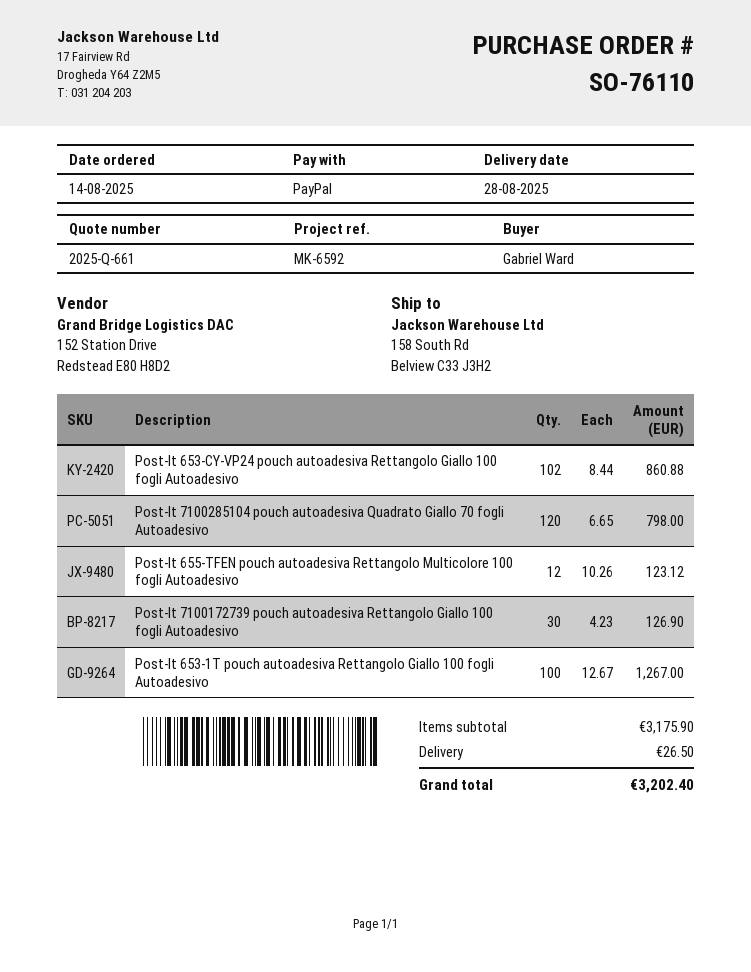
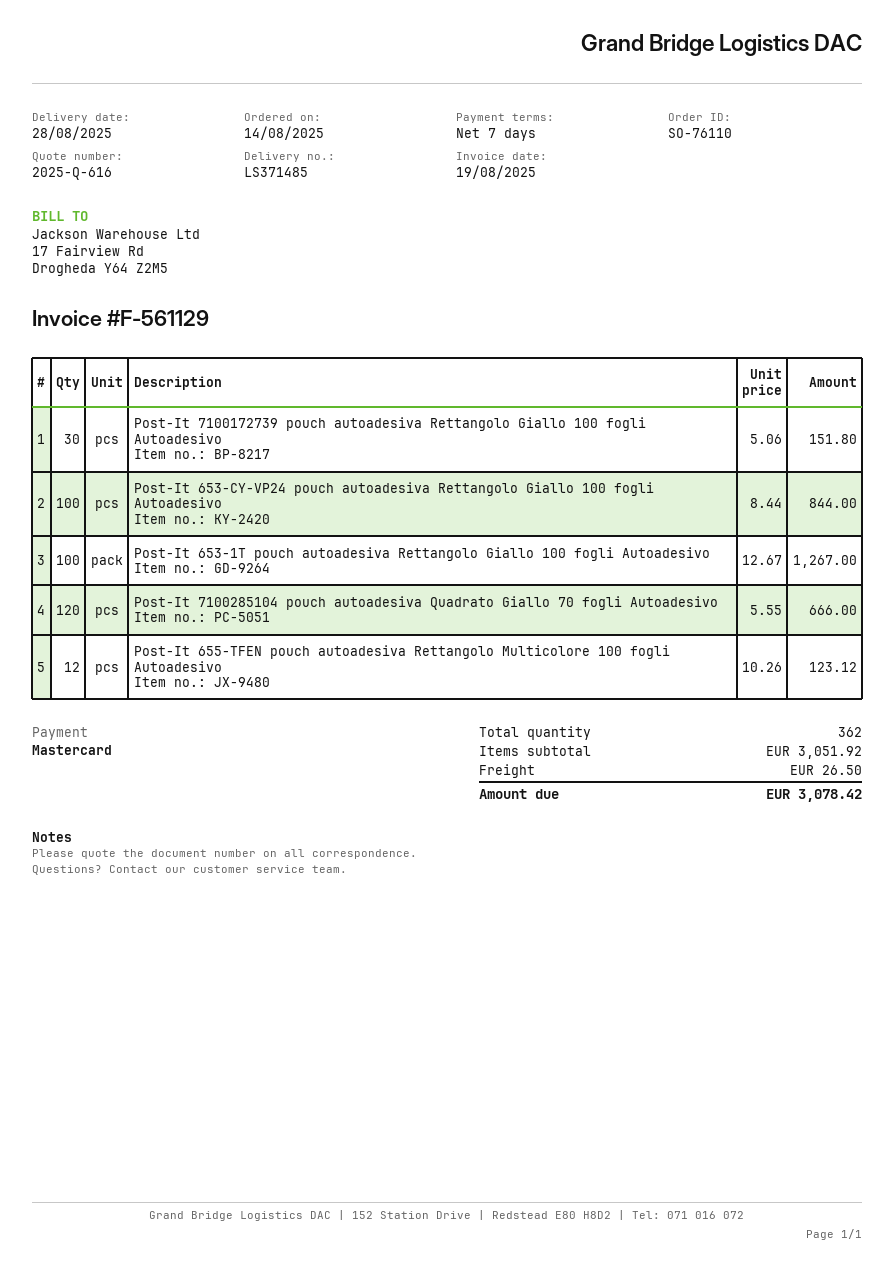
quote number: 2025-Q-661 -> 2025-Q-616
payment method: PayPal -> Mastercard
Post-It 653-CY-VP24 pouch autoadesiva Rettangolo Giallo 100 fogli Autoadesivo: 102 x 8.44 = 860.88 -> 100 x 8.44 = 844.00
Post-It 7100285104 pouch autoadesiva Quadrato Giallo 70 fogli Autoadesivo: 120 x 6.65 = 798.00 -> 120 x 5.55 = 666.00
Post-It 7100172739 pouch autoadesiva Rettangolo Giallo 100 fogli Autoadesivo: 30 x 4.23 = 126.90 -> 30 x 5.06 = 151.80
subtotal: 3175.90 -> 3051.92
total: 3202.40 -> 3078.42

